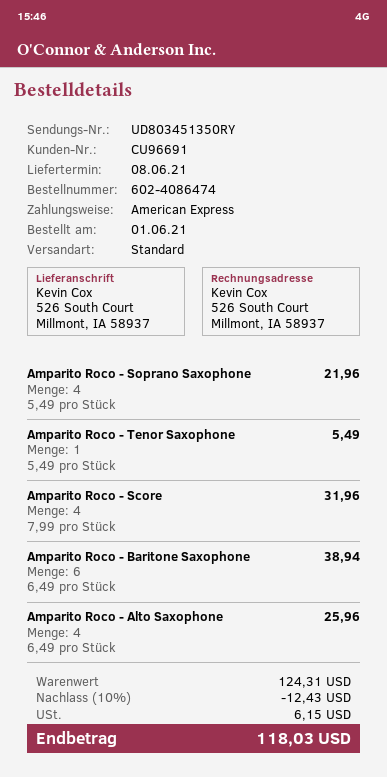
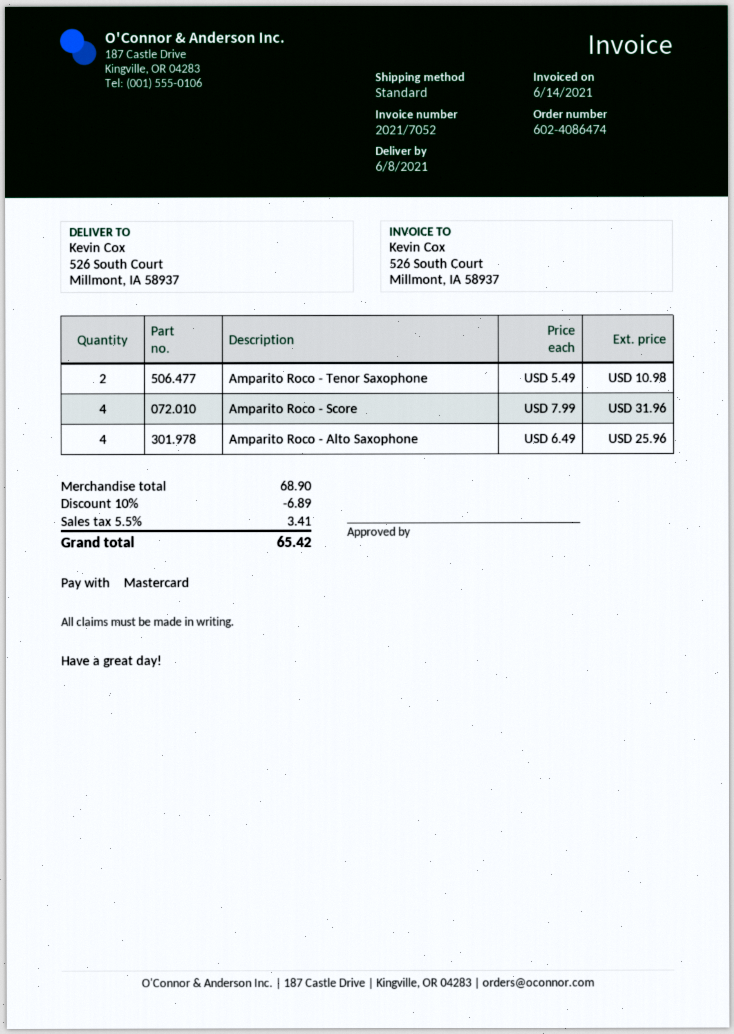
payment method: American Express -> Mastercard
Amparito Roco - Soprano Saxophone: 4 x 5.49 = 21.96 -> none
Amparito Roco - Tenor Saxophone: 1 x 5.49 = 5.49 -> 2 x 5.49 = 10.98
Amparito Roco - Baritone Saxophone: 6 x 6.49 = 38.94 -> none
subtotal: 124.31 -> 68.90
discount: 10% = 12.43 -> 10% = 6.89
tax: 6.15 -> 3.41
total: 118.03 -> 65.42

